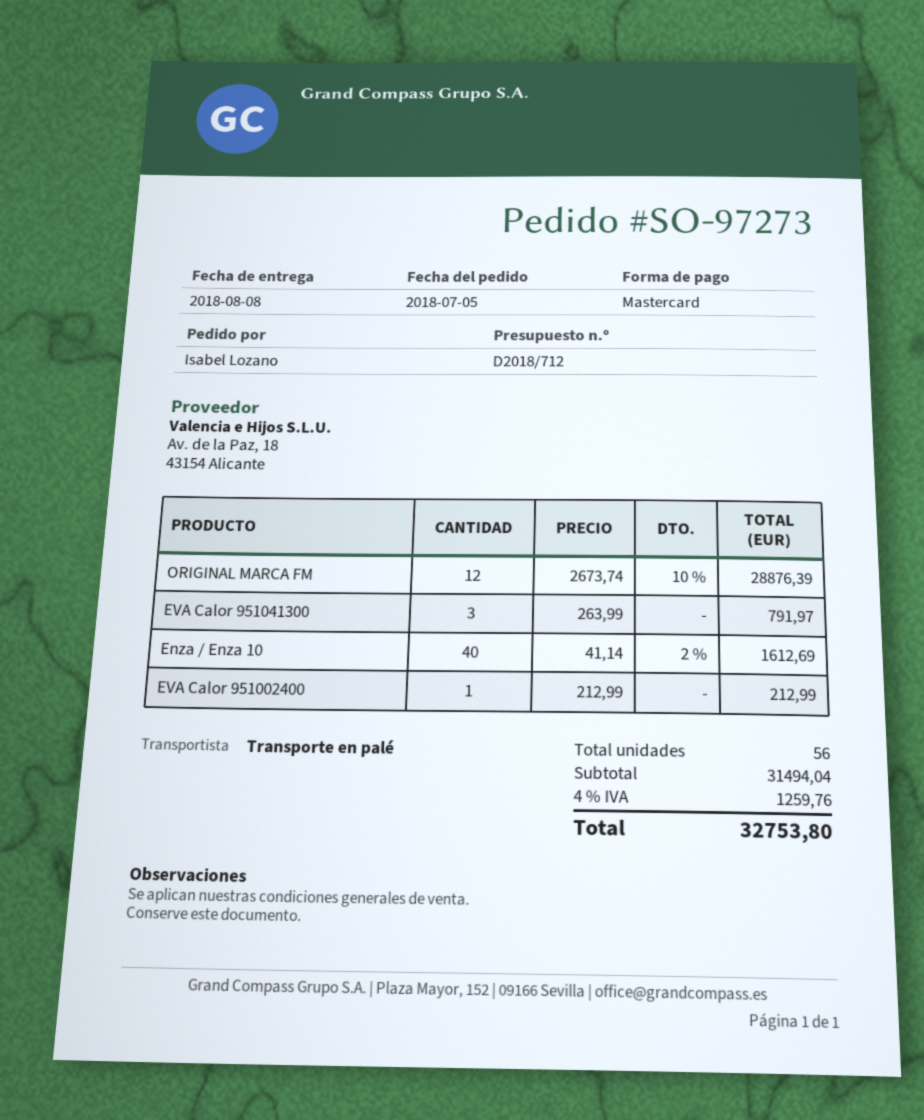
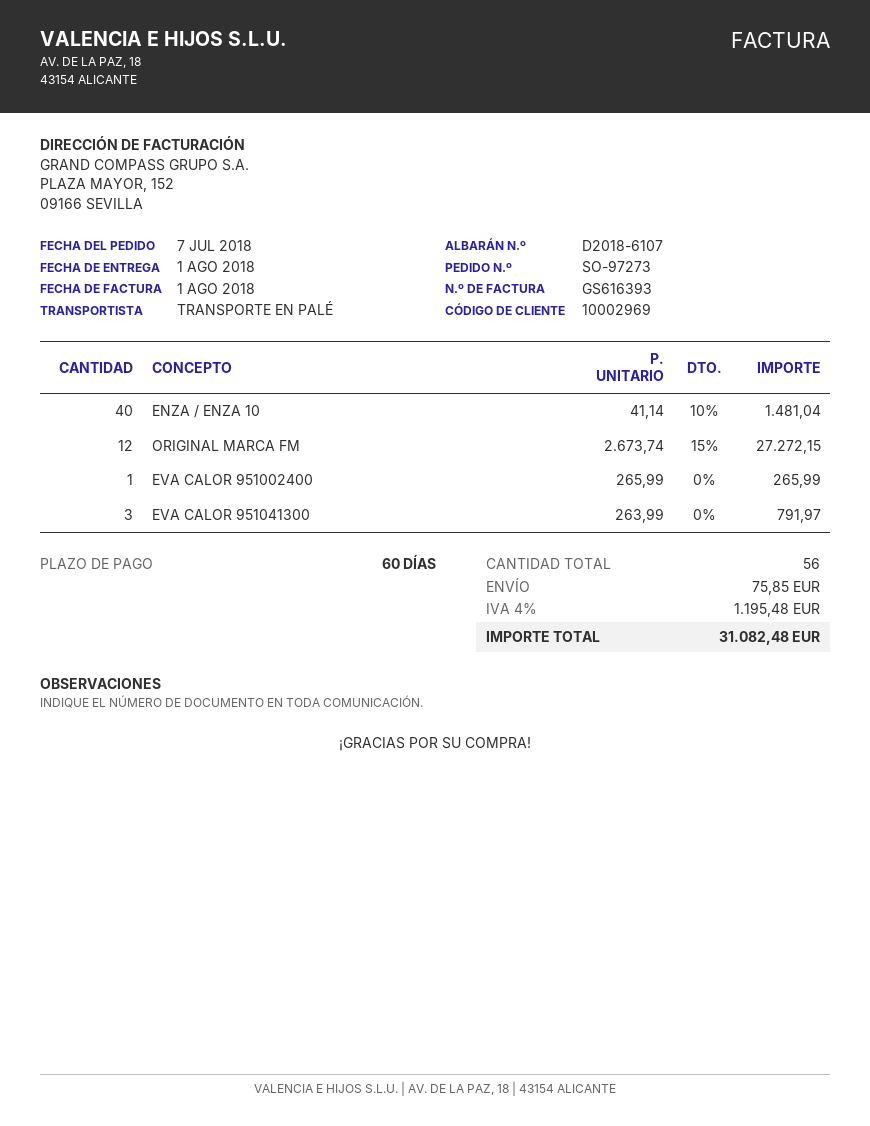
order date: 2018-07-05 -> 2018-07-07
delivery date: 2018-08-08 -> 2018-08-01
ORIGINAL MARCA FM: 12 x 2673.74 - 10% = 28876.39 -> 12 x 2673.74 - 15% = 27272.15
Enza / Enza 10: 40 x 41.14 - 2% = 1612.69 -> 40 x 41.14 - 10% = 1481.04
EVA Calor 951002400: 1 x 212.99 = 212.99 -> 1 x 265.99 = 265.99
shipping: none -> 75.85
tax: 4% = 1259.76 -> 4% = 1195.48
total: 32753.80 -> 31082.48

